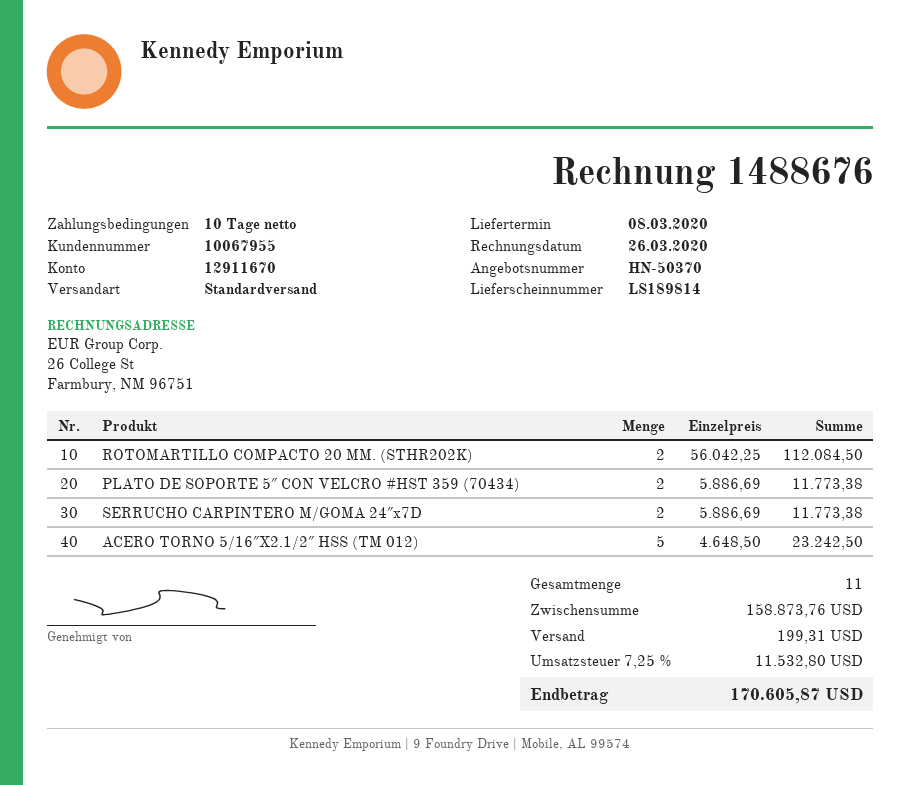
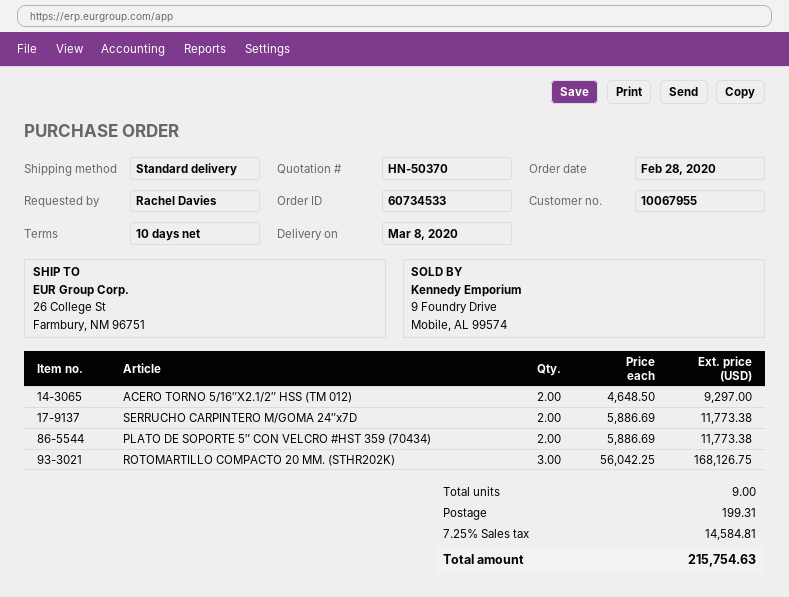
ROTOMARTILLO COMPACTO 20 MM. (STHR202K): 2 x 56042.25 = 112084.50 -> 3 x 56042.25 = 168126.75
ACERO TORNO 5/16″X2.1/2″ HSS (TM 012): 5 x 4648.50 = 23242.50 -> 2 x 4648.50 = 9297.00
total quantity: 11 -> 9
tax: 7.25% = 11532.80 -> 7.25% = 14584.81
total: 170605.87 -> 215754.63

